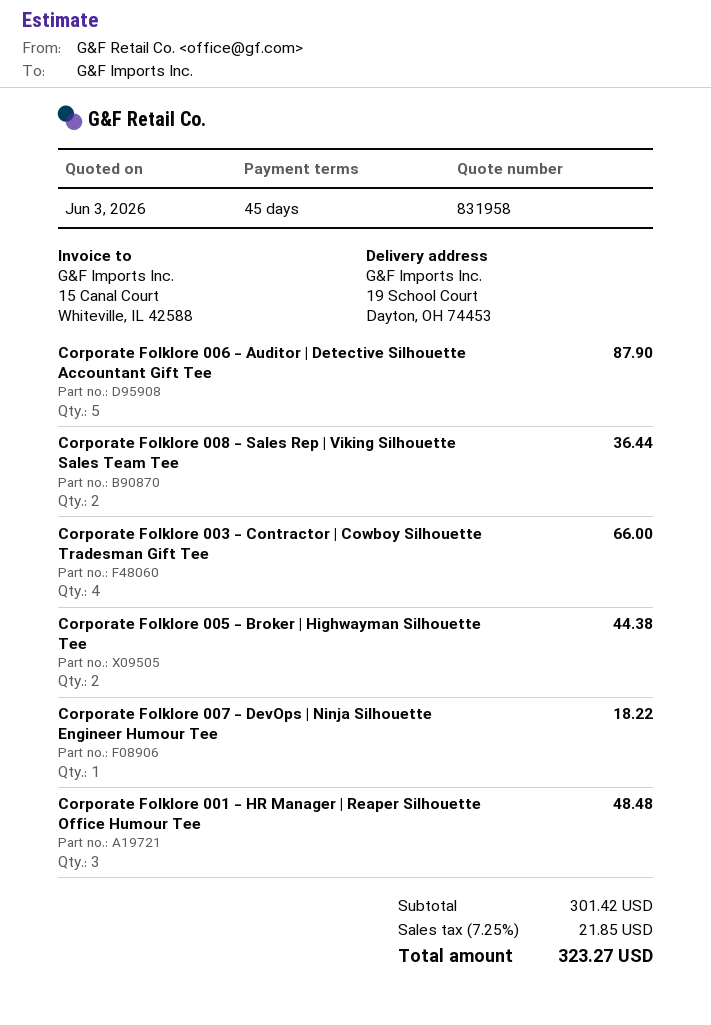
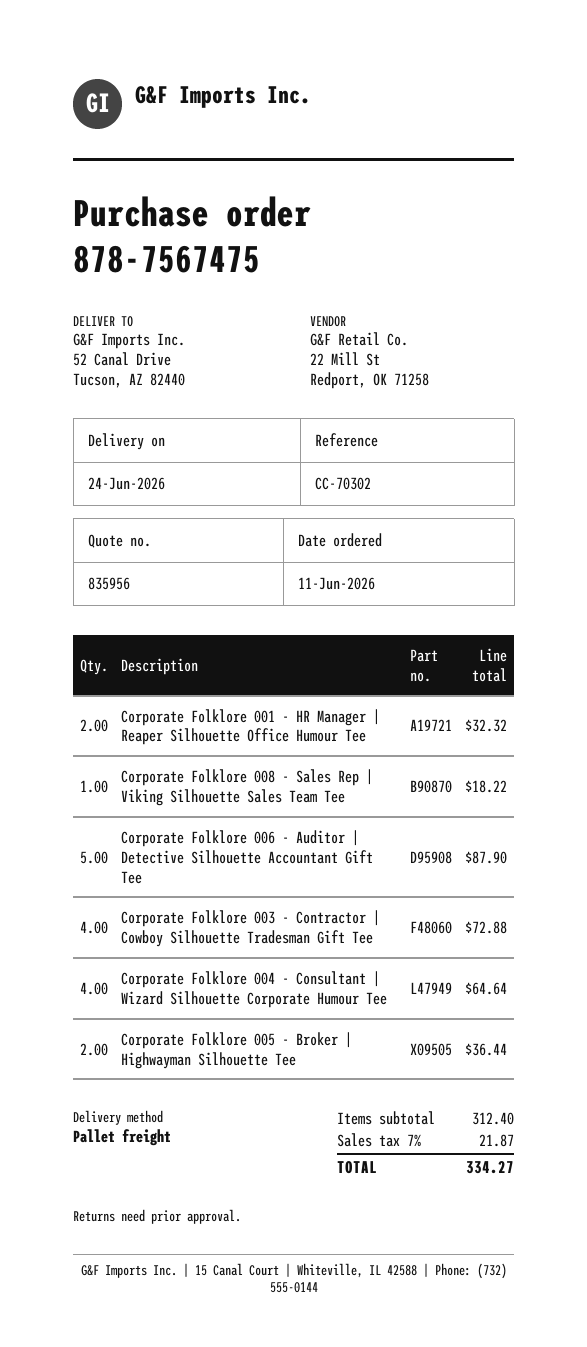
quote number: 831958 -> 835956
ship to: 19 School Court, Dayton, OH 74453 -> 52 Canal Drive, Tucson, AZ 82440
Corporate Folklore 008 - Sales Rep | Viking Silhouette Sales Team Tee: 2 for 36.44 -> 1 for 18.22
Corporate Folklore 003 - Contractor | Cowboy Silhouette Tradesman Gift Tee: 4 for 66.00 -> 4 for 72.88
Corporate Folklore 005 - Broker | Highwayman Silhouette Tee: 2 for 44.38 -> 2 for 36.44
Corporate Folklore 007 - DevOps | Ninja Silhouette Engineer Humour Tee: 1 for 18.22 -> none
Corporate Folklore 001 - HR Manager | Reaper Silhouette Office Humour Tee: 3 for 48.48 -> 2 for 32.32
Corporate Folklore 004 - Consultant | Wizard Silhouette Corporate Humour Tee: none -> 4 for 64.64
subtotal: 301.42 -> 312.40
tax: 7.25% = 21.85 -> 7% = 21.87
total: 323.27 -> 334.27

